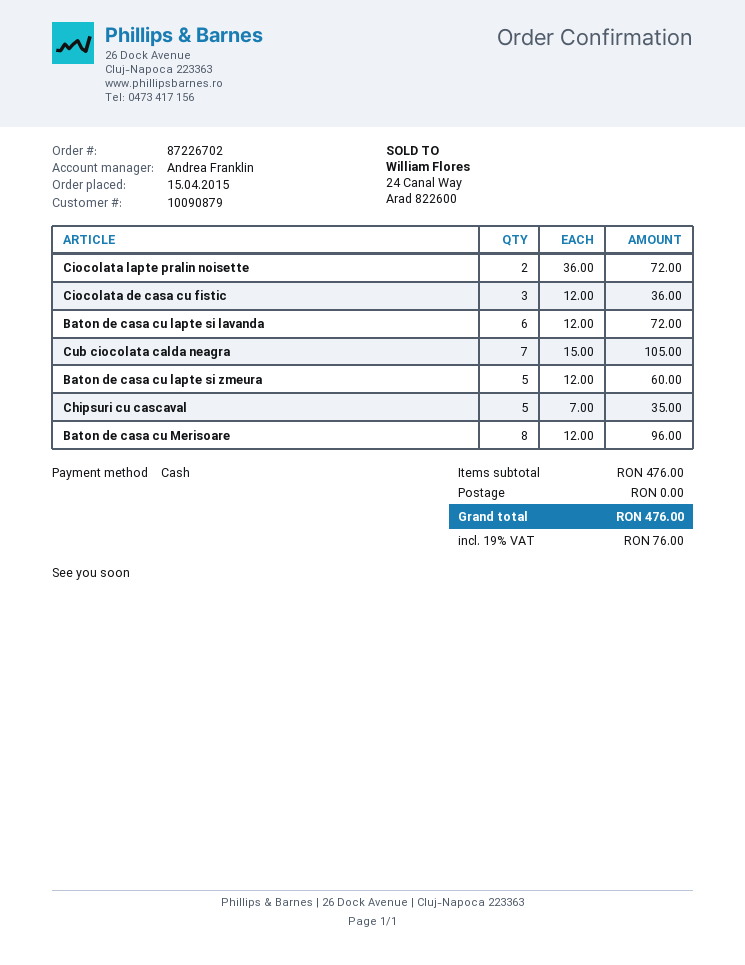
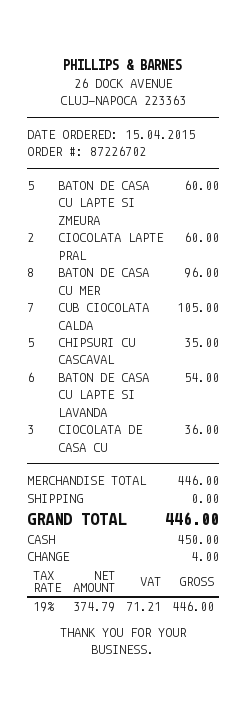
Ciocolata lapte pralin noisette: 2 for 72.00 -> 2 for 60.00
Baton de casa cu lapte si lavanda: 6 for 72.00 -> 6 for 54.00
subtotal: 476.00 -> 446.00
tax: 19% = 76.00 -> 19% = 71.21
total: 476.00 -> 446.00

